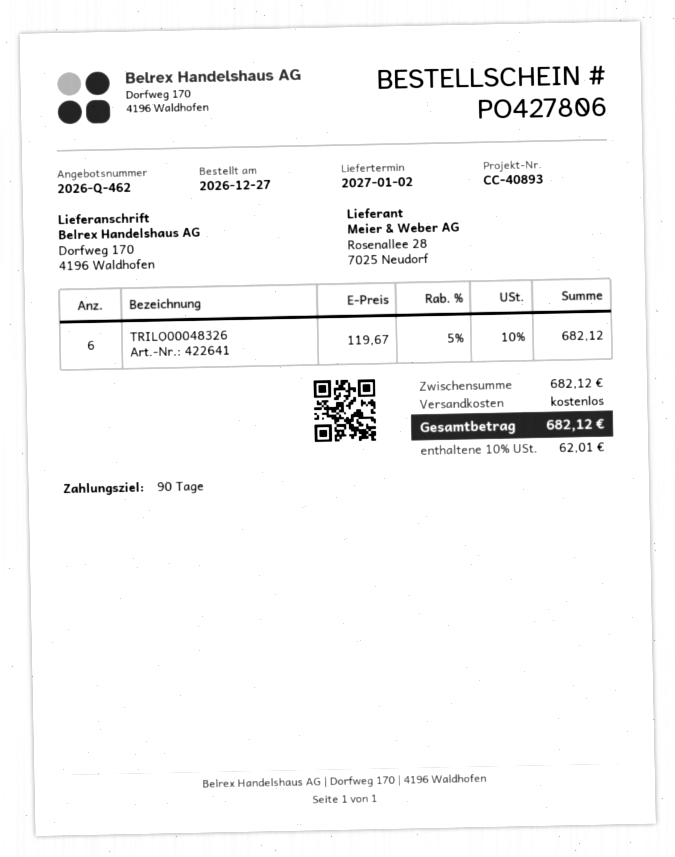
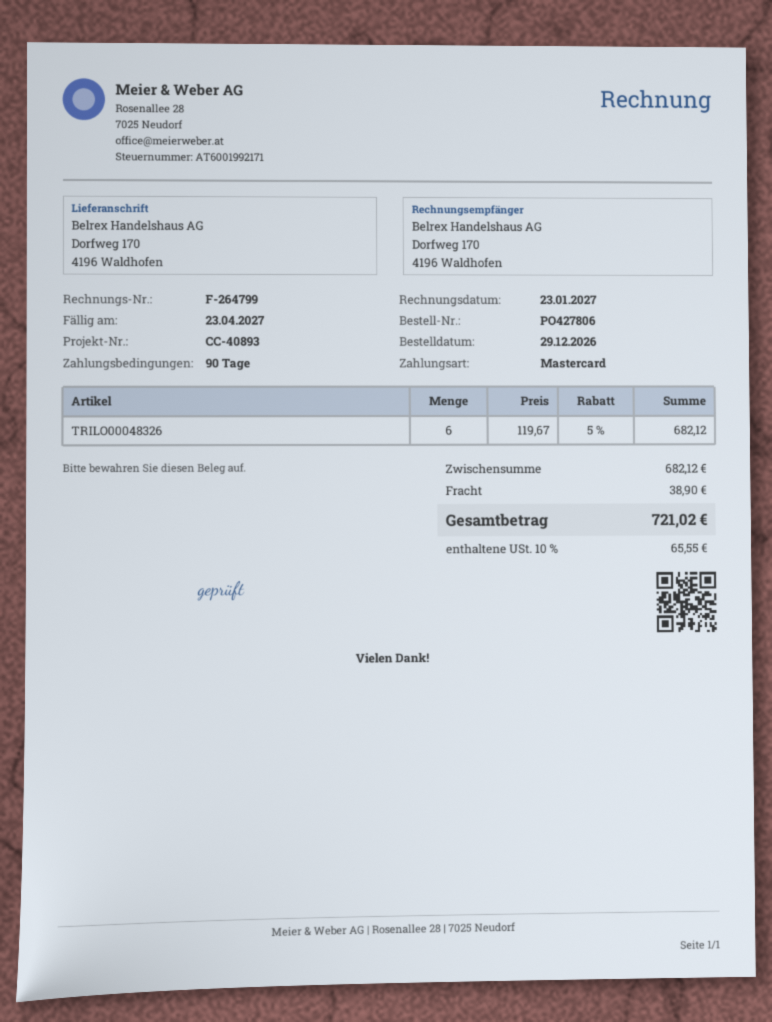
order date: 2026-12-27 -> 2026-12-29
shipping: 0.00 -> 38.90
tax: 10% = 62.01 -> 10% = 65.55
total: 682.12 -> 721.02

